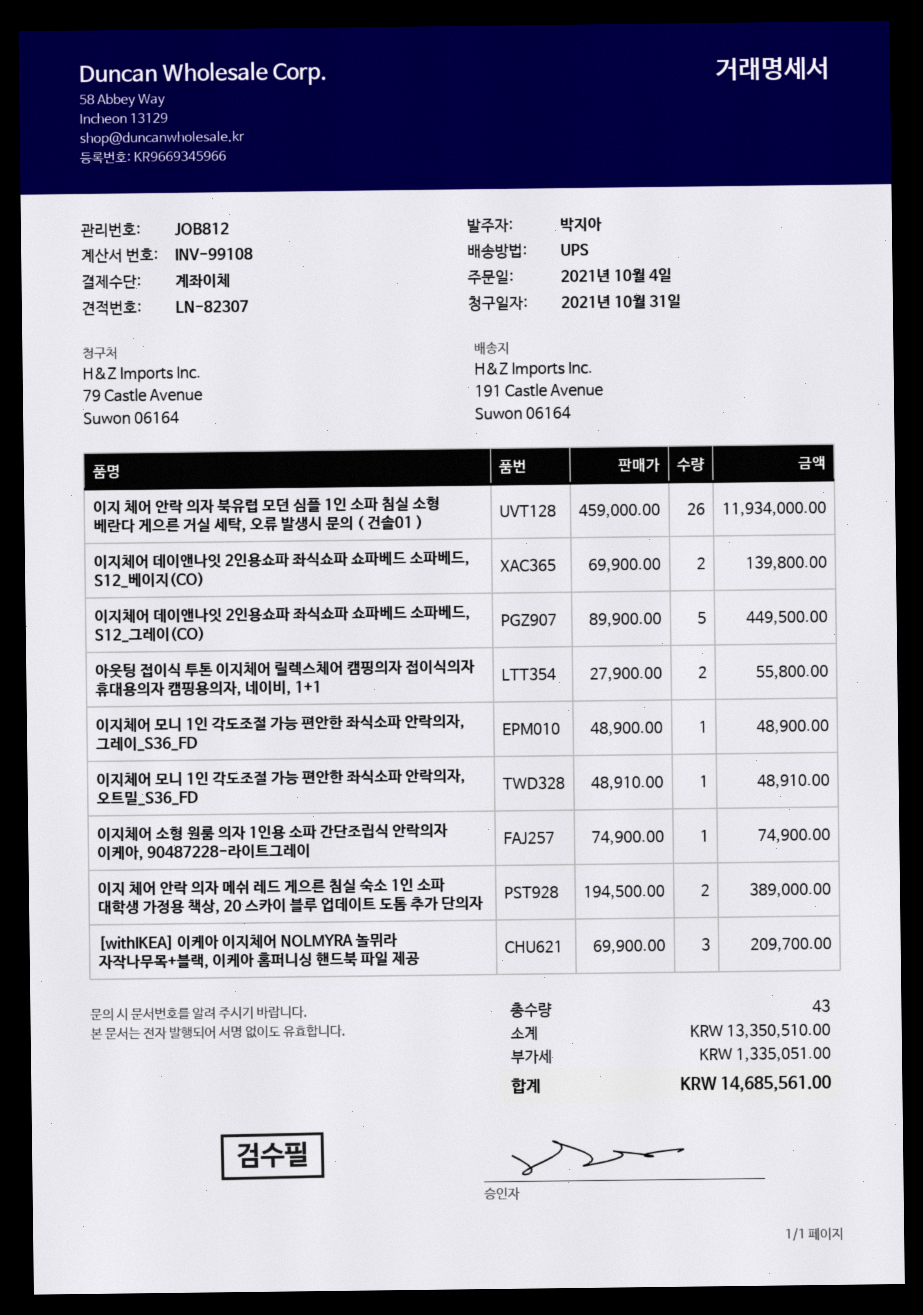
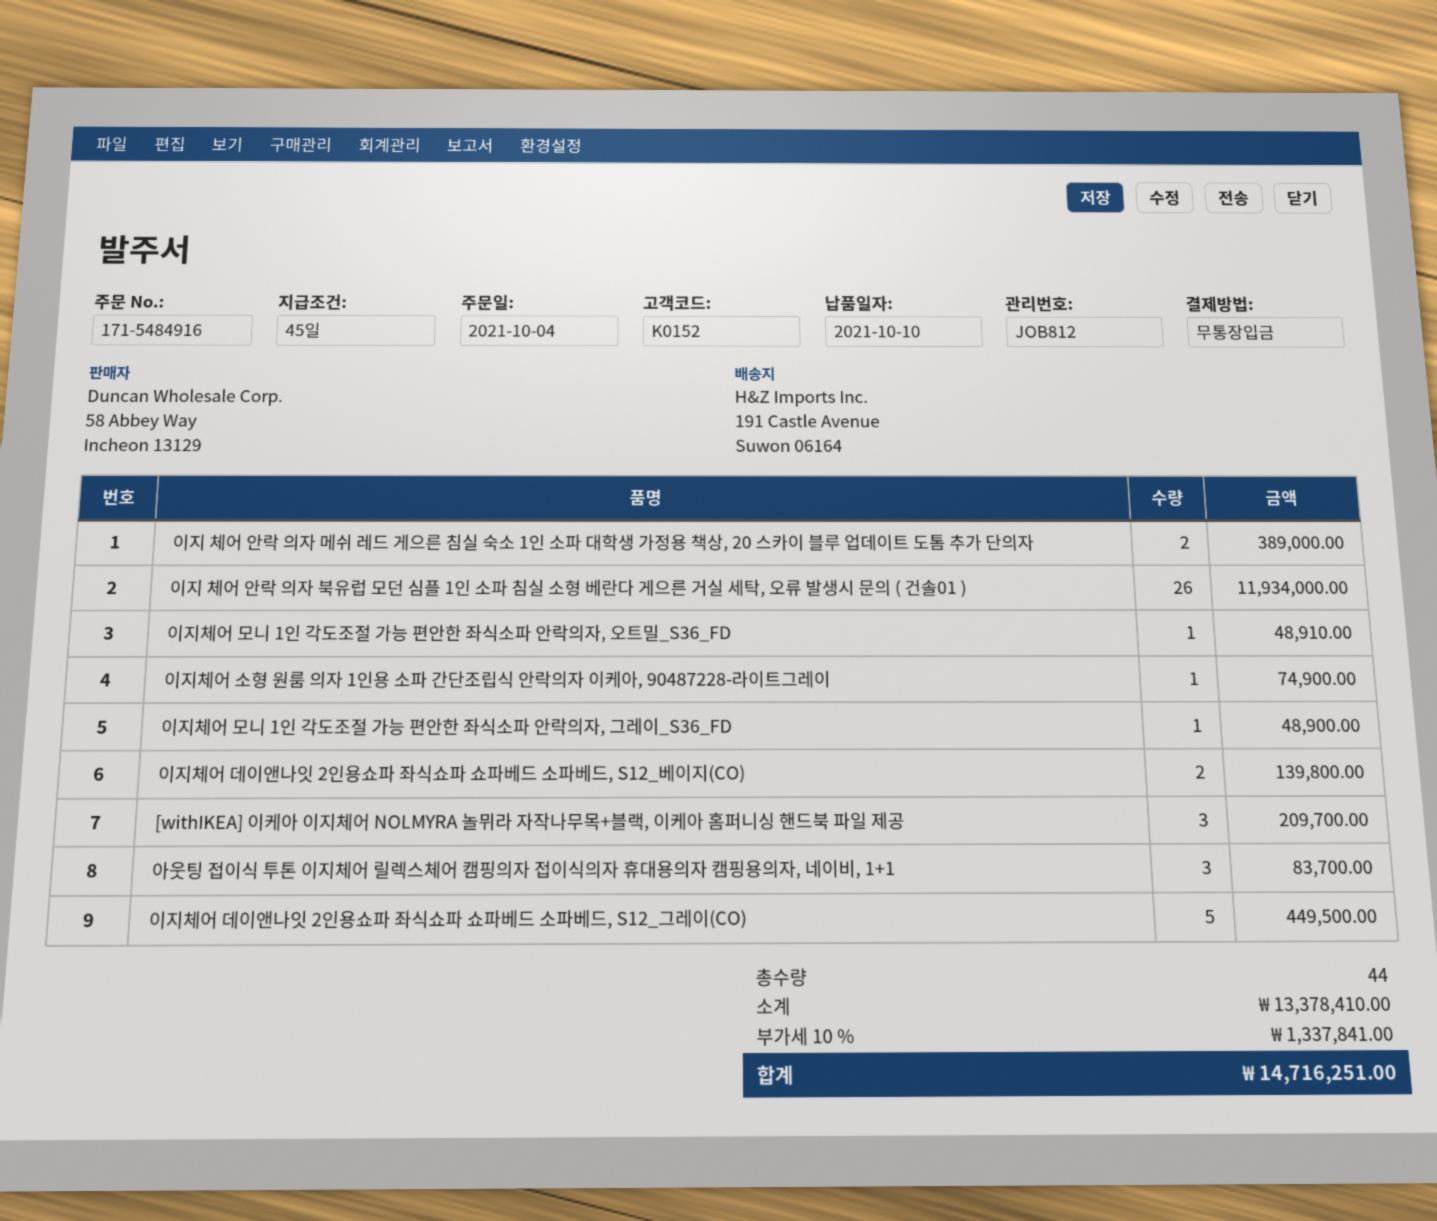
아웃팅 접이식 투톤 이지체어 릴렉스체어 캠핑의자 접이식의자 휴대용의자 캠핑용의자, 네이비, 1+1: 2 for 55800.00 -> 3 for 83700.00
total quantity: 43 -> 44
subtotal: 13350510.00 -> 13378410.00
tax: 1335051.00 -> 1337841.00
total: 14685561.00 -> 14716251.00

